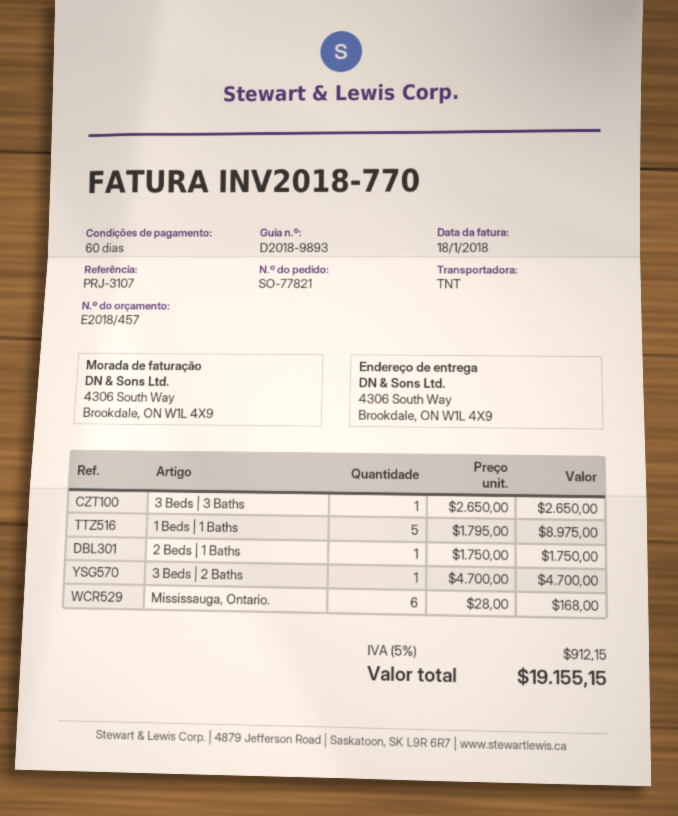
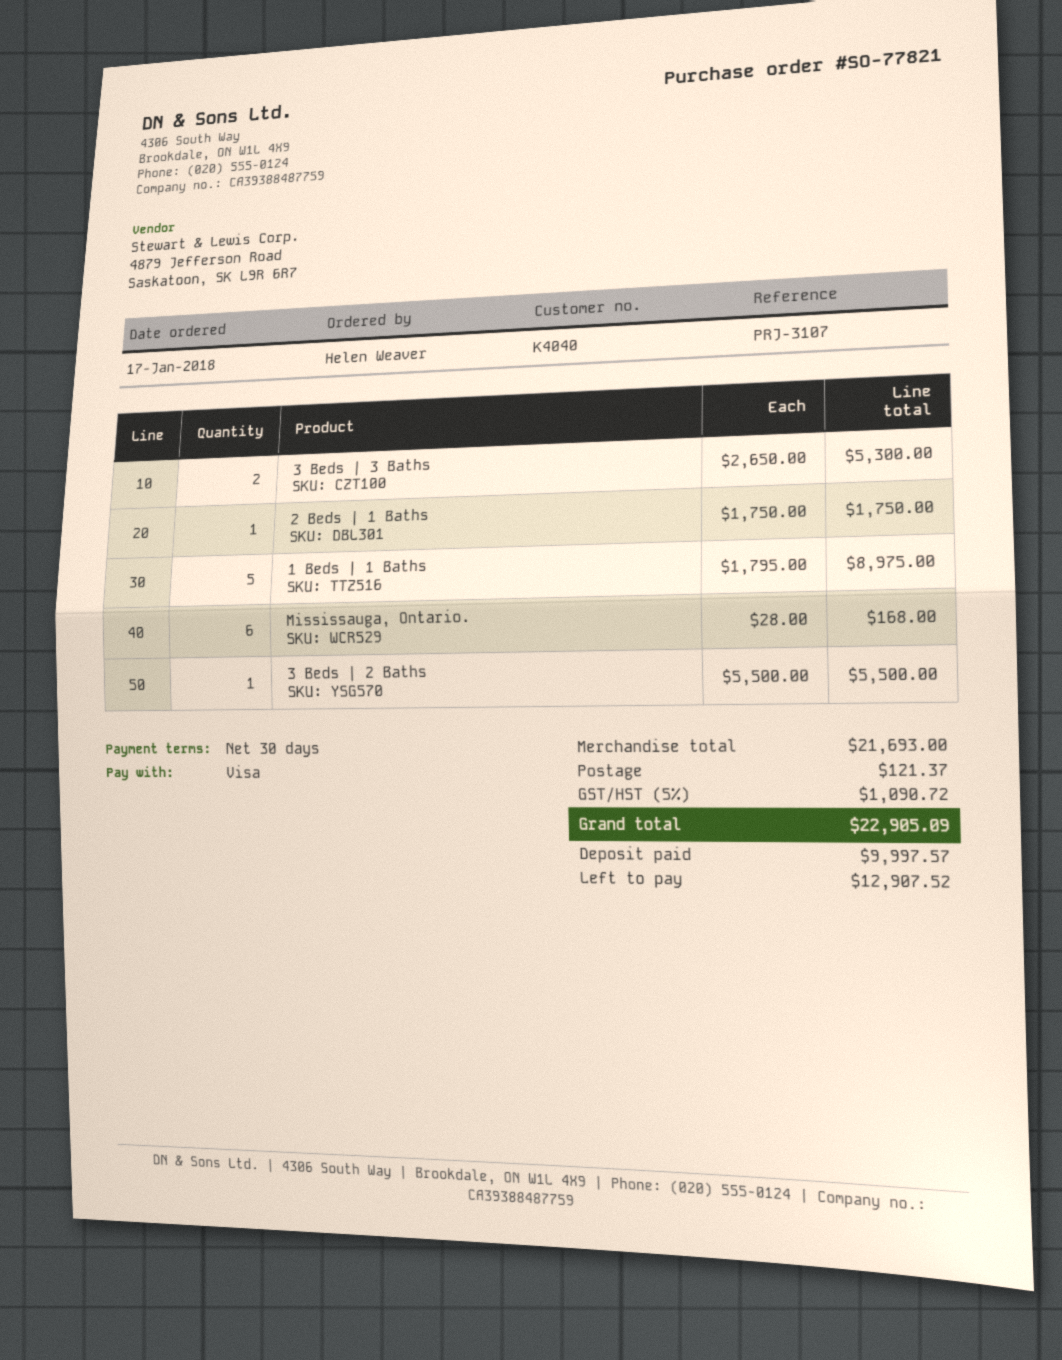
payment terms: 60 days -> 30 days
3 Beds | 3 Baths: 1 x 2650.00 = 2650.00 -> 2 x 2650.00 = 5300.00
3 Beds | 2 Baths: 1 x 4700.00 = 4700.00 -> 1 x 5500.00 = 5500.00
shipping: none -> 121.37
tax: 5% = 912.15 -> 5% = 1090.72
total: 19155.15 -> 22905.09

